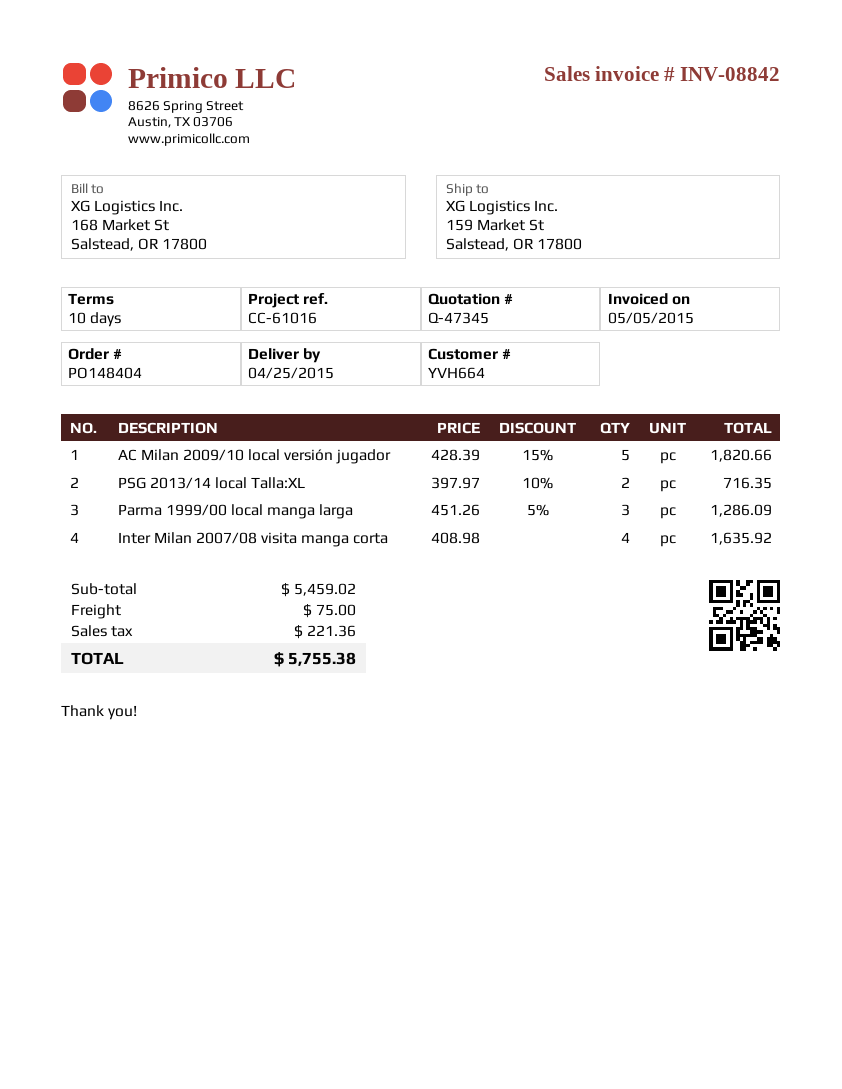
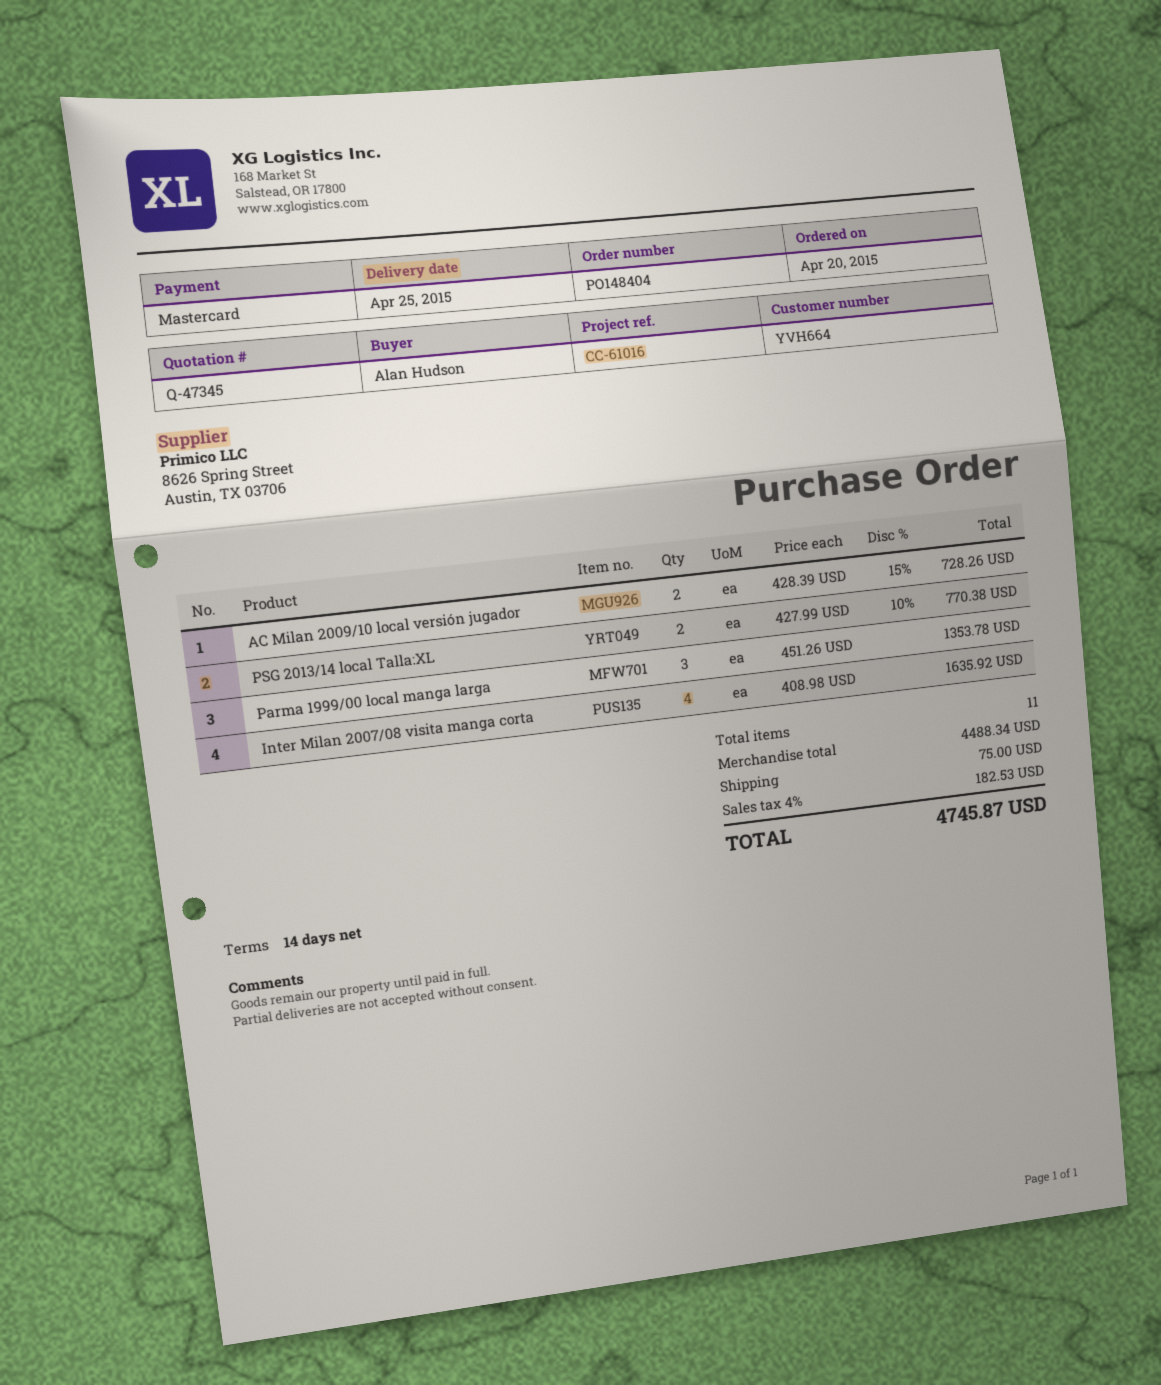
payment terms: 10 days -> 14 days
AC Milan 2009/10 local versión jugador: 5 x 428.39 - 15% = 1820.66 -> 2 x 428.39 - 15% = 728.26
PSG 2013/14 local Talla:XL: 2 x 397.97 - 10% = 716.35 -> 2 x 427.99 - 10% = 770.38
Parma 1999/00 local manga larga: 3 x 451.26 - 5% = 1286.09 -> 3 x 451.26 = 1353.78
subtotal: 5459.02 -> 4488.34
tax: 221.36 -> 182.53
total: 5755.38 -> 4745.87

